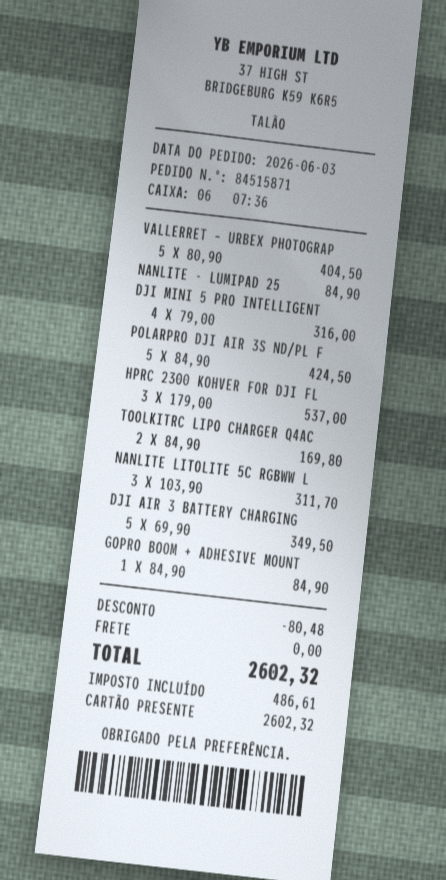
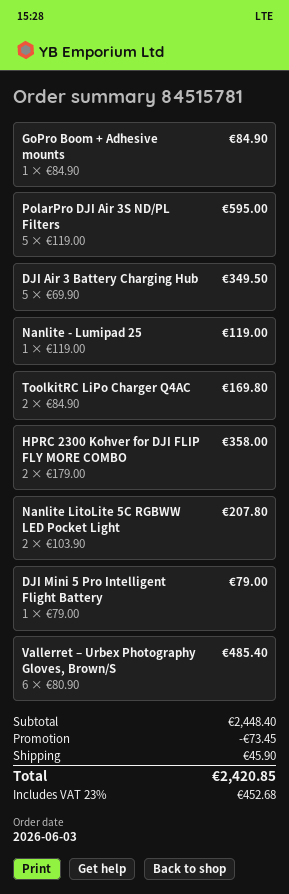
order number: 84515871 -> 84515781
VALLERRET – URBEX PHOTOGRAP: 5 x 80.90 = 404.50 -> 6 x 80.90 = 485.40
NANLITE - LUMIPAD 25: 1 x 84.90 = 84.90 -> 1 x 119.00 = 119.00
DJI MINI 5 PRO INTELLIGENT: 4 x 79.00 = 316.00 -> 1 x 79.00 = 79.00
POLARPRO DJI AIR 3S ND/PL F: 5 x 84.90 = 424.50 -> 5 x 119.00 = 595.00
HPRC 2300 KOHVER FOR DJI FL: 3 x 179.00 = 537.00 -> 2 x 179.00 = 358.00
NANLITE LITOLITE 5C RGBWW L: 3 x 103.90 = 311.70 -> 2 x 103.90 = 207.80
discount: 80.48 -> 73.45
shipping: 0.00 -> 45.90
tax: 486.61 -> 452.68
total: 2602.32 -> 2420.85

